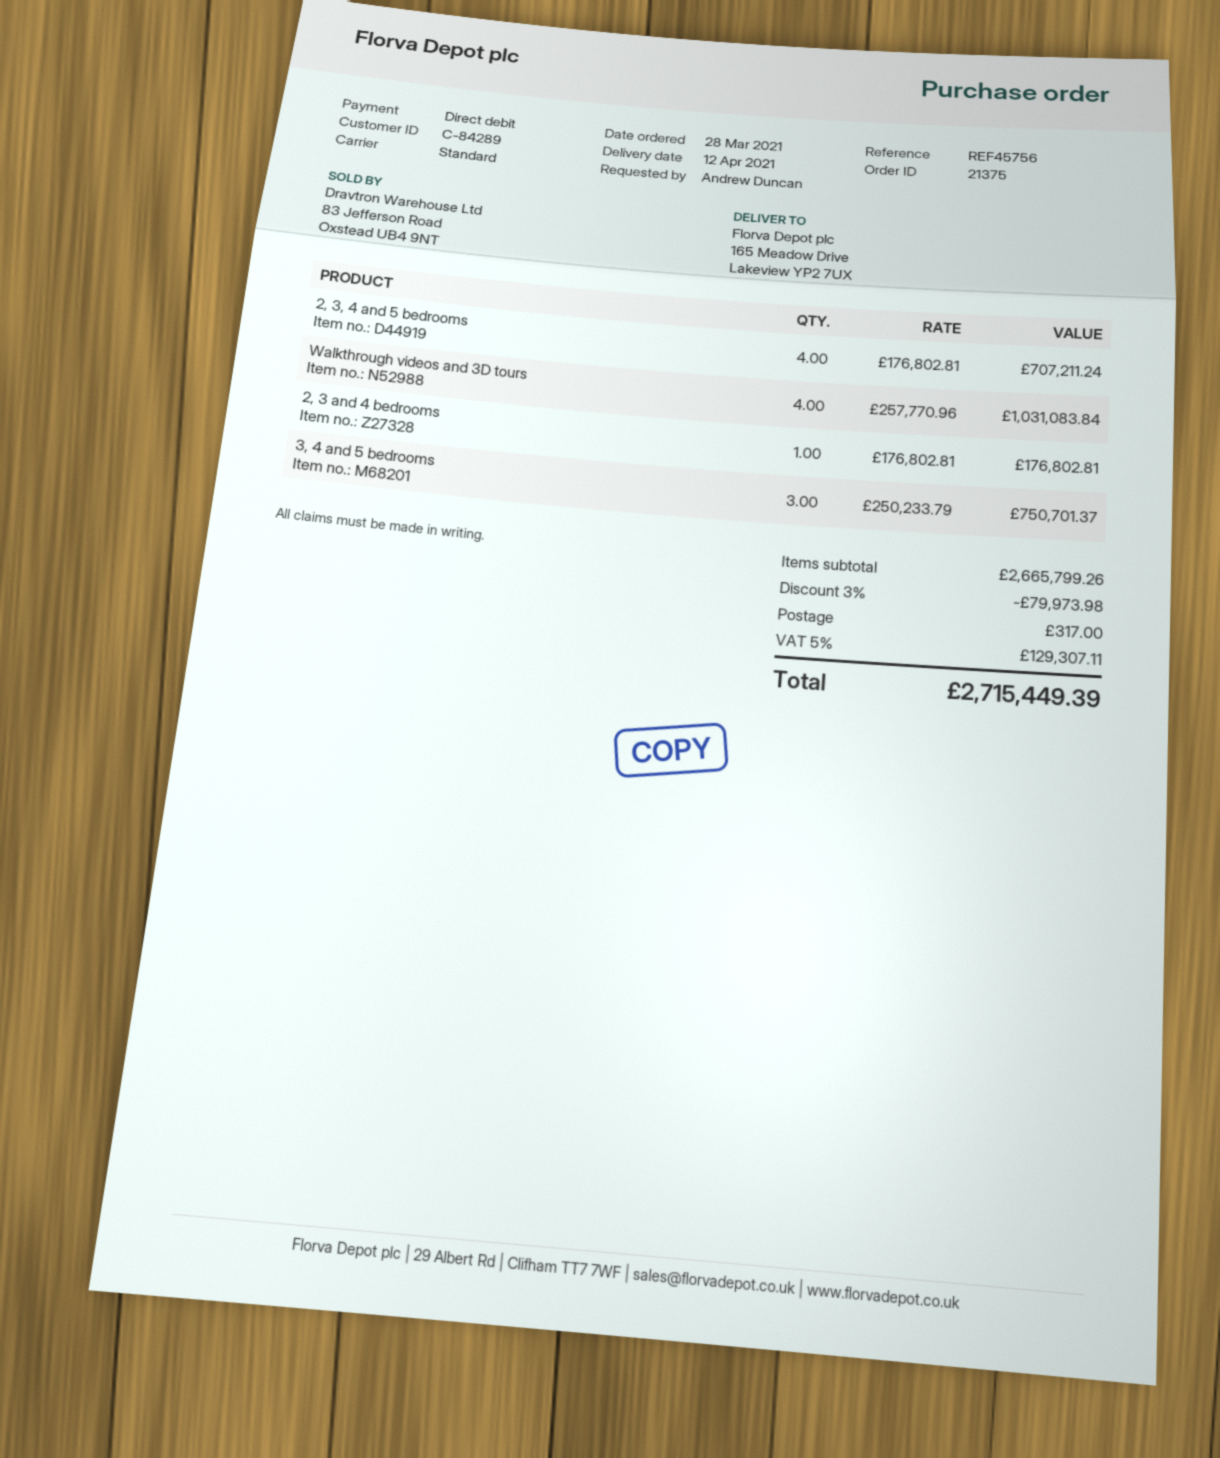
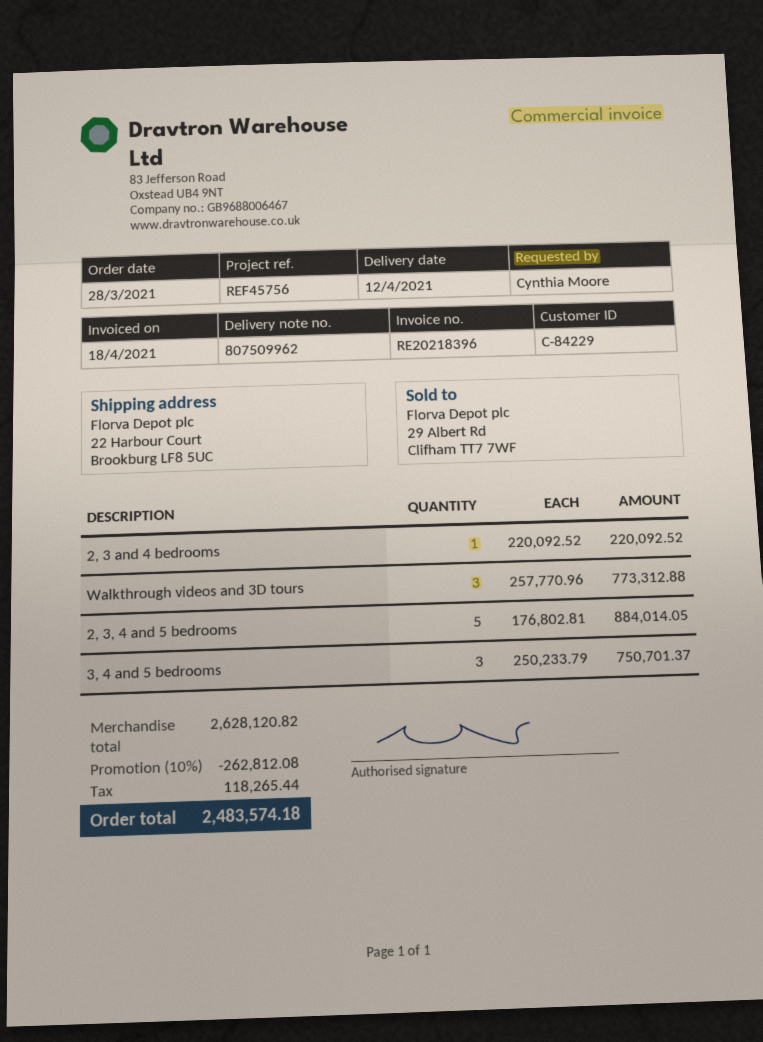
customer number: C-84289 -> C-84229
ordered by: Andrew Duncan -> Cynthia Moore
ship to: 165 Meadow Drive, Lakeview YP2 7UX -> 22 Harbour Court, Brookburg LF8 5UC
2, 3, 4 and 5 bedrooms: 4 x 176802.81 = 707211.24 -> 5 x 176802.81 = 884014.05
Walkthrough videos and 3D tours: 4 x 257770.96 = 1031083.84 -> 3 x 257770.96 = 773312.88
2, 3 and 4 bedrooms: 1 x 176802.81 = 176802.81 -> 1 x 220092.52 = 220092.52
subtotal: 2665799.26 -> 2628120.82
discount: 3% = 79973.98 -> 10% = 262812.08
shipping: 317.00 -> none
tax: 129307.11 -> 118265.44
total: 2715449.39 -> 2483574.18

